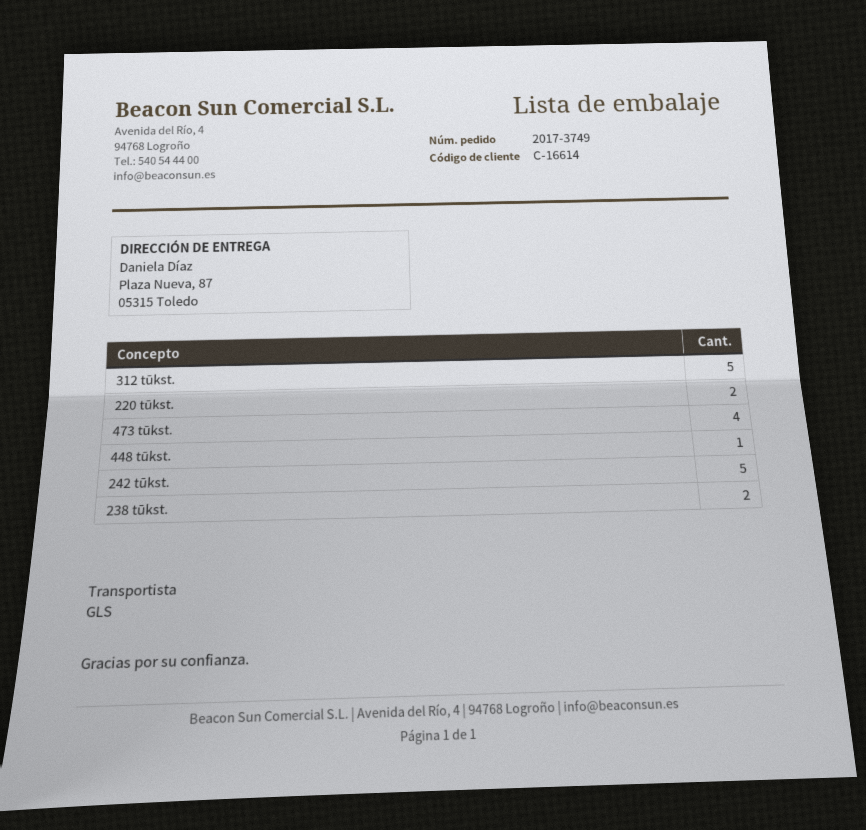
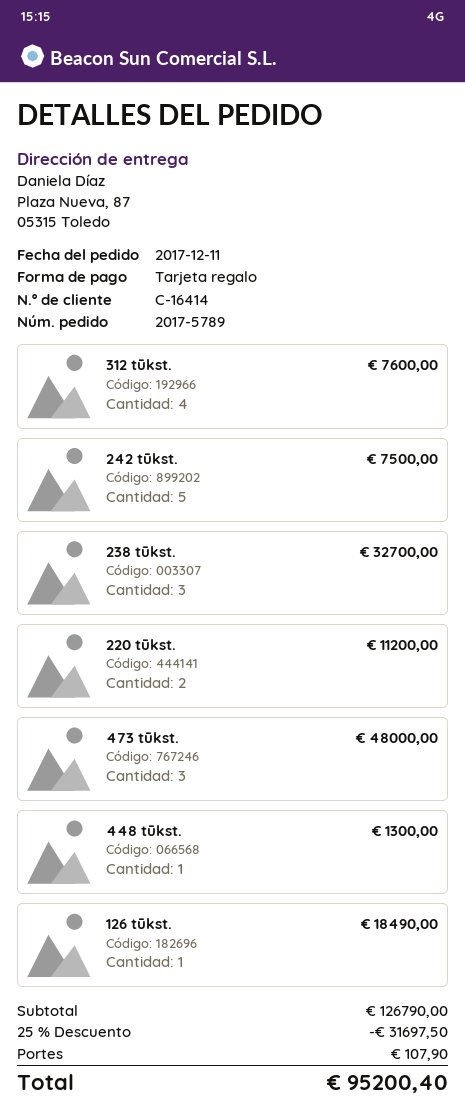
order number: 2017-3749 -> 2017-5789
customer number: C-16614 -> C-16414
312 tūkst.: 5 -> 4
473 tūkst.: 4 -> 3
238 tūkst.: 2 -> 3
126 tūkst.: none -> 1

